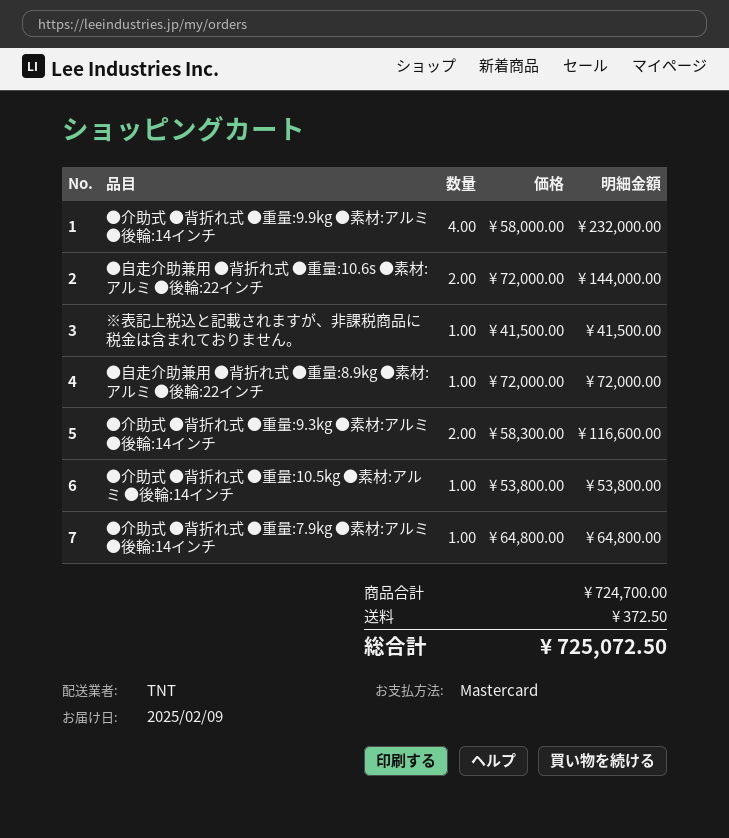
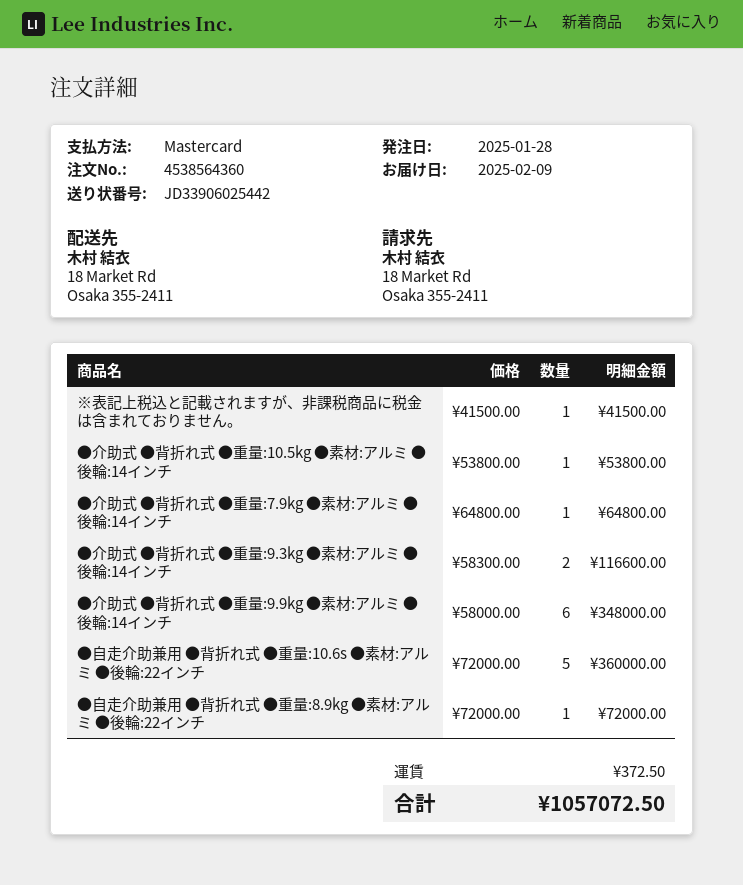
●介助式 ●背折れ式 ●重量:9.9kg ●素材:アルミ ●後輪:14インチ: 4 x 58000.00 = 232000.00 -> 6 x 58000.00 = 348000.00
●自走介助兼用 ●背折れ式 ●重量:10.6s ●素材:アルミ ●後輪:22インチ: 2 x 72000.00 = 144000.00 -> 5 x 72000.00 = 360000.00
total: 725072.50 -> 1057072.50

